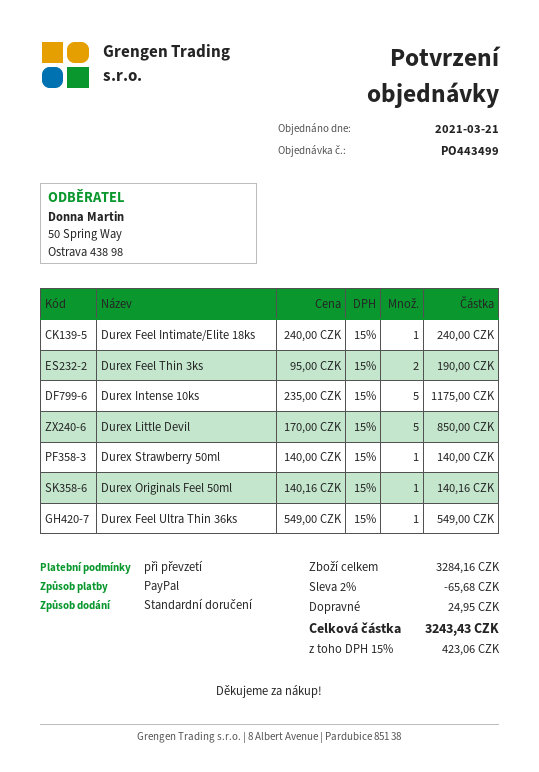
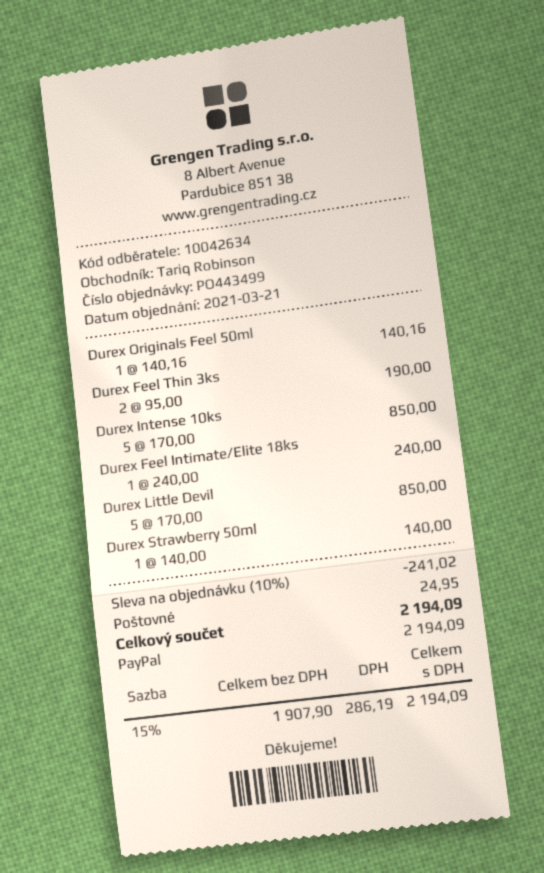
Durex Intense 10ks: 5 x 235.00 = 1175.00 -> 5 x 170.00 = 850.00
Durex Feel Ultra Thin 36ks: 1 x 549.00 = 549.00 -> none
discount: 2% = 65.68 -> 10% = 241.02
tax: 15% = 423.06 -> 15% = 286.19
total: 3243.43 -> 2194.09

